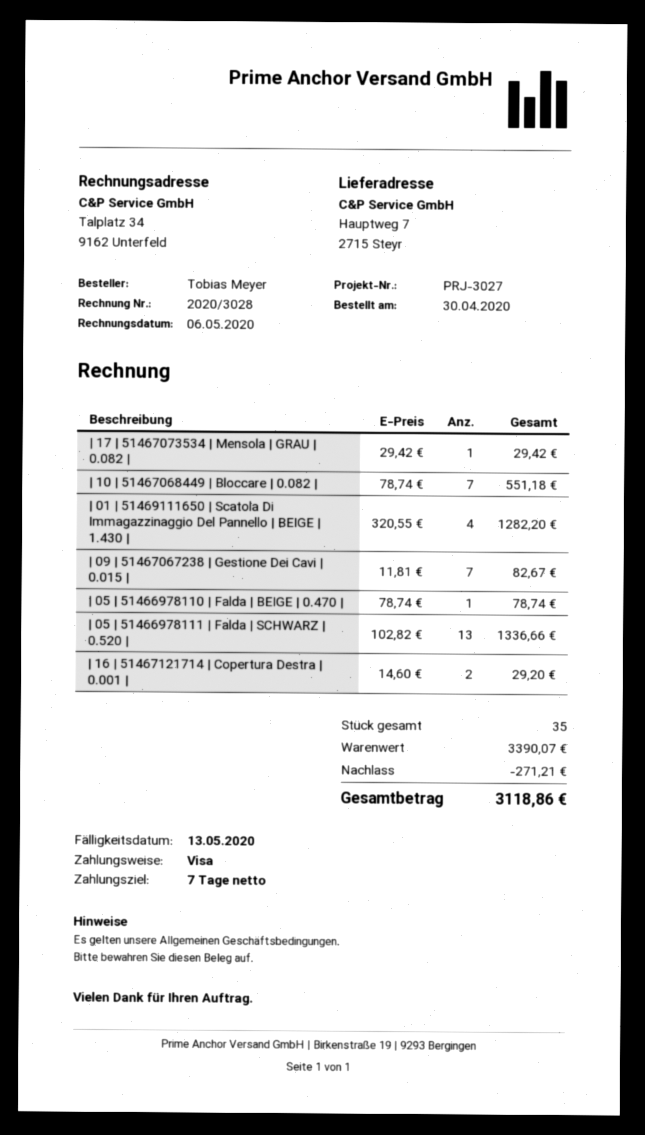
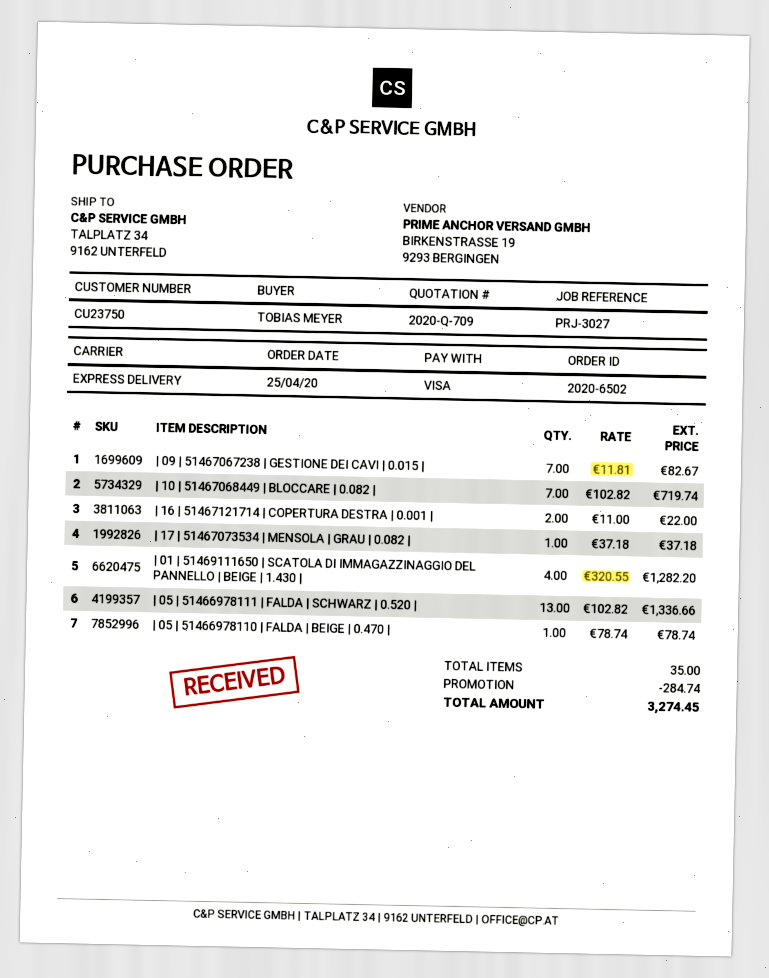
order date: 2020-04-30 -> 2020-04-25
ship to: Hauptweg 7, 2715 Steyr -> TALPLATZ 34, 9162 UNTERFELD
| 17 | 51467073534 | Mensola | GRAU | 0.082 |: 1 x 29.42 = 29.42 -> 1 x 37.18 = 37.18
| 10 | 51467068449 | Bloccare | 0.082 |: 7 x 78.74 = 551.18 -> 7 x 102.82 = 719.74
| 16 | 51467121714 | Copertura Destra | 0.001 |: 2 x 14.60 = 29.20 -> 2 x 11.00 = 22.00
discount: 271.21 -> 284.74
total: 3118.86 -> 3274.45

